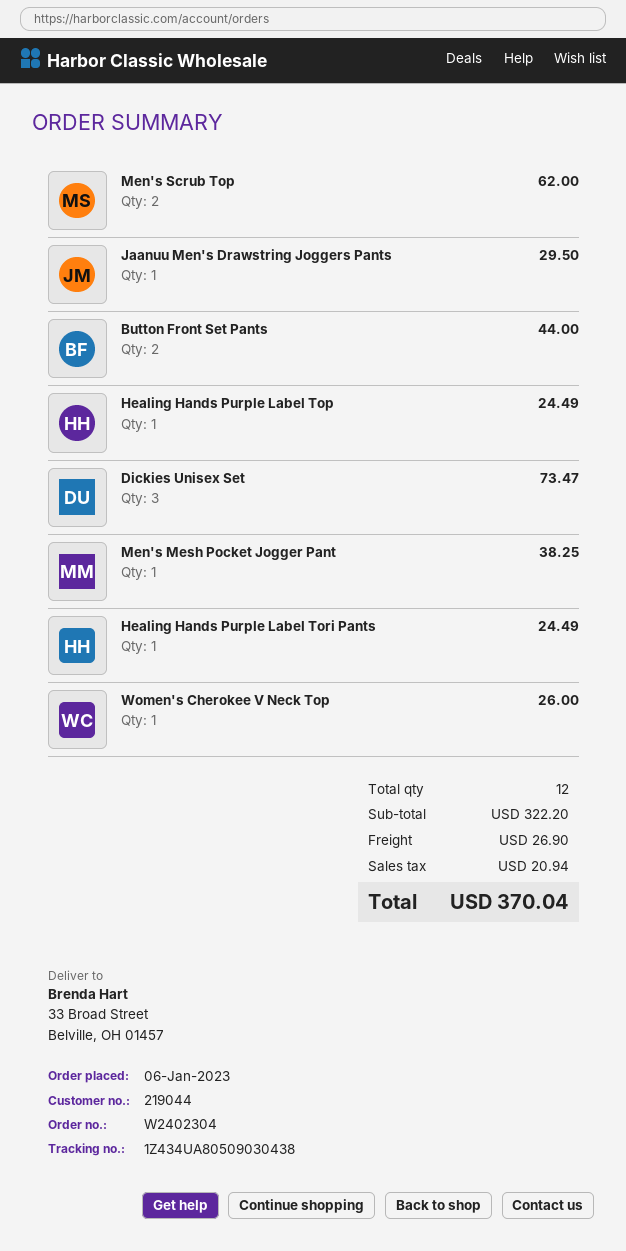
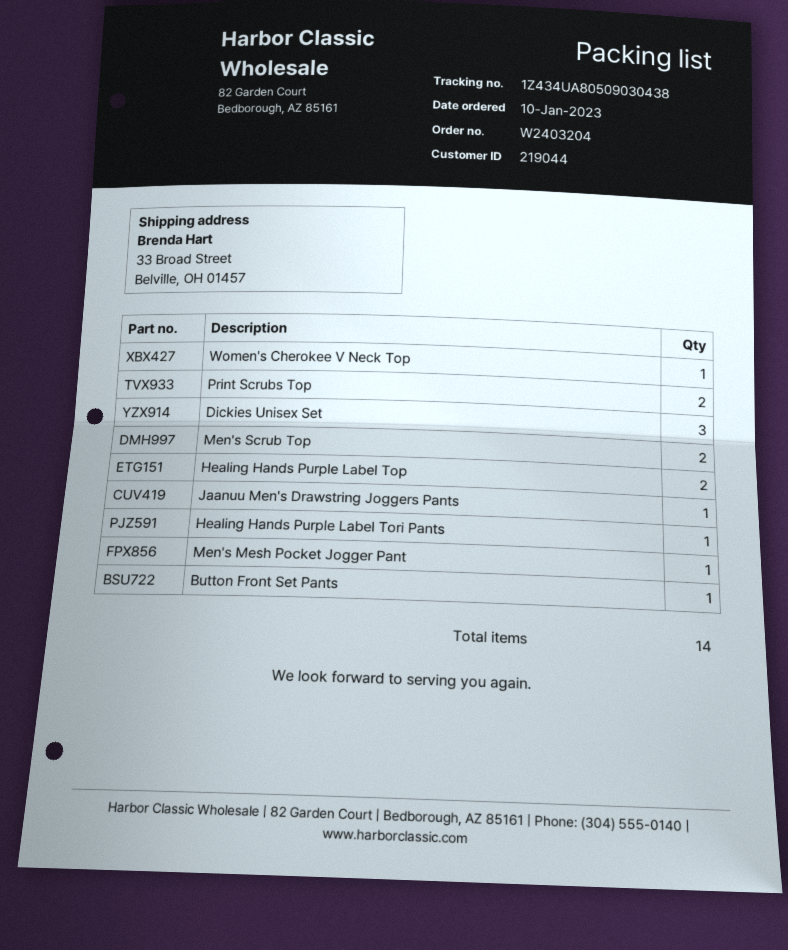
order number: W2402304 -> W2403204
order date: 2023-01-06 -> 2023-01-10
Button Front Set Pants: 2 -> 1
Healing Hands Purple Label Top: 1 -> 2
Print Scrubs Top: none -> 2
total quantity: 12 -> 14

